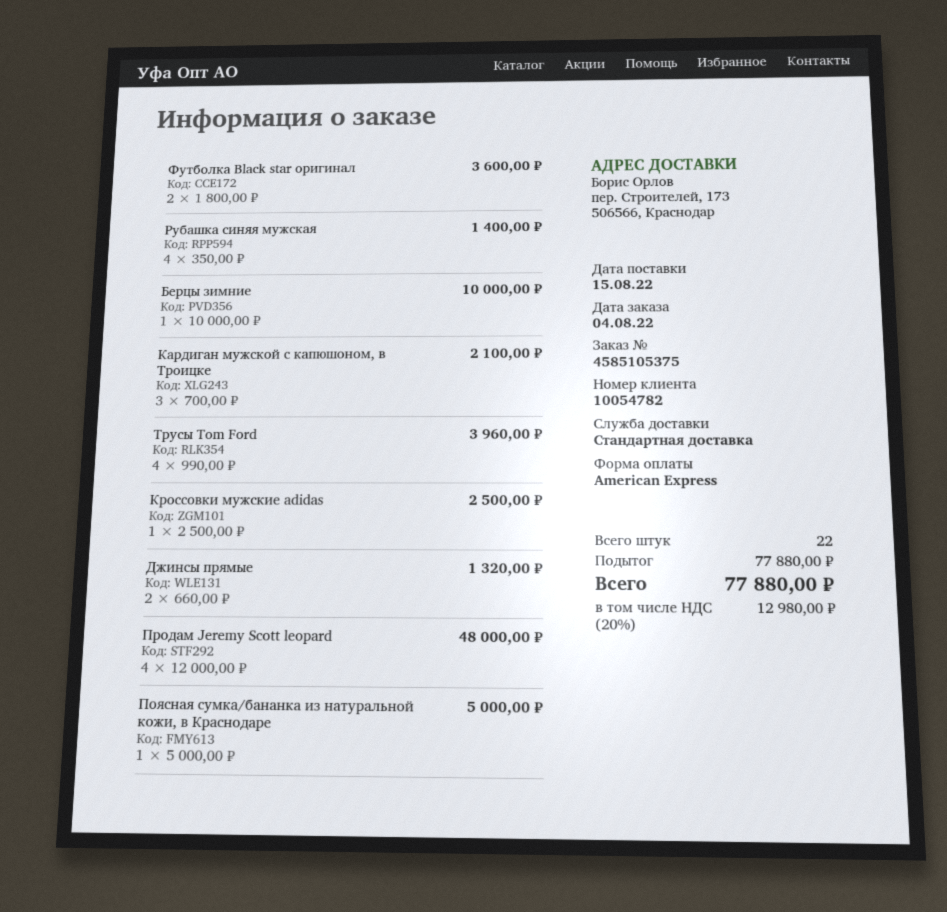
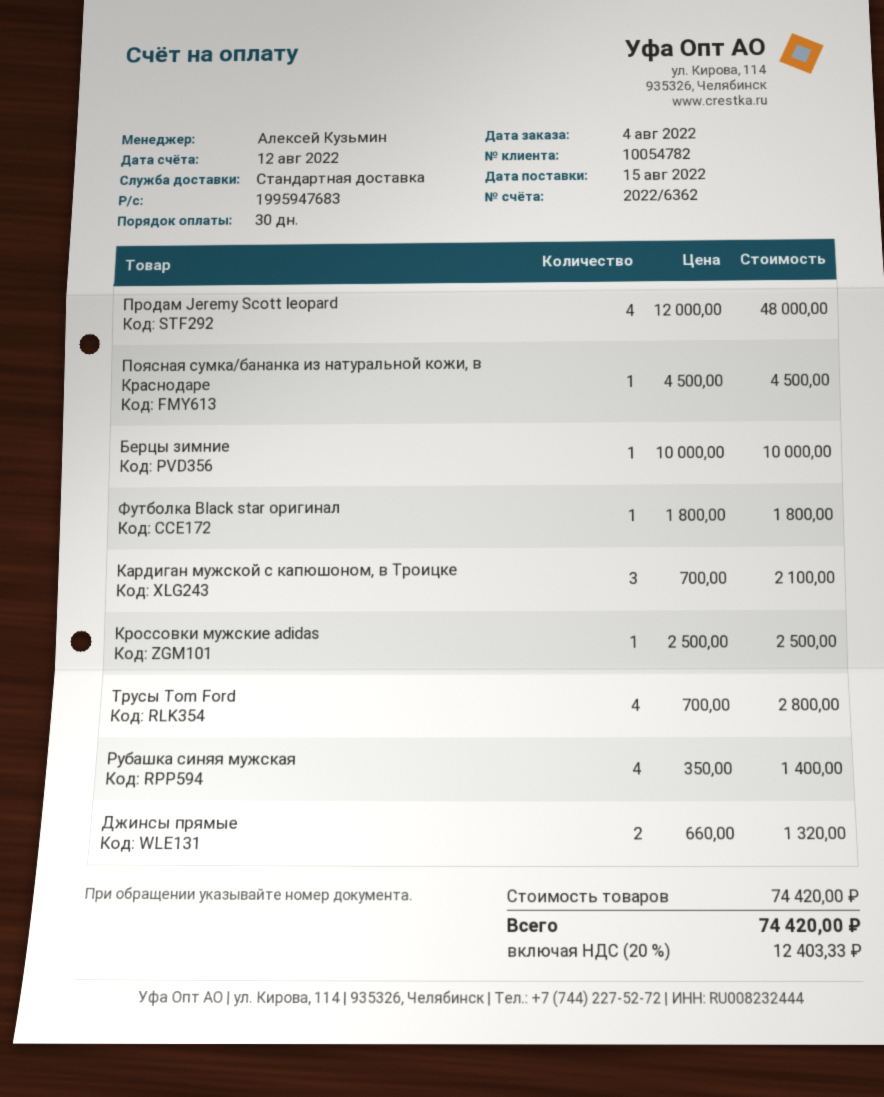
Футболка Black star оригинал: 2 x 1800.00 = 3600.00 -> 1 x 1800.00 = 1800.00
Трусы Tom Ford: 4 x 990.00 = 3960.00 -> 4 x 700.00 = 2800.00
Поясная сумка/бананка из натуральной кожи, в Краснодаре: 1 x 5000.00 = 5000.00 -> 1 x 4500.00 = 4500.00
subtotal: 77880.00 -> 74420.00
tax: 20% = 12980.00 -> 20% = 12403.33
total: 77880.00 -> 74420.00

